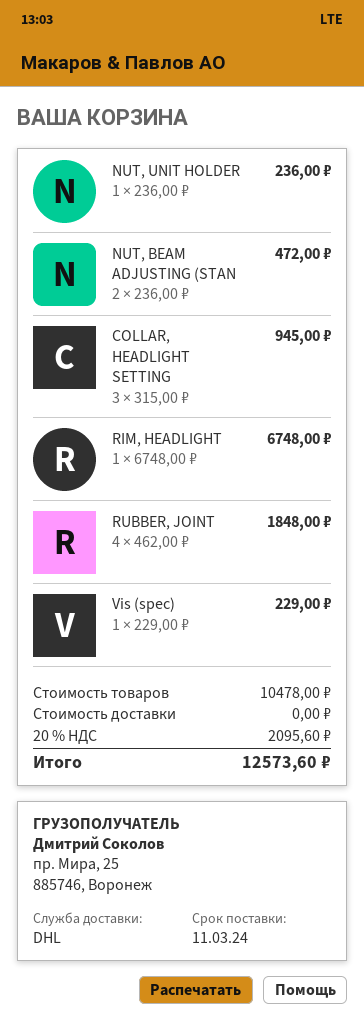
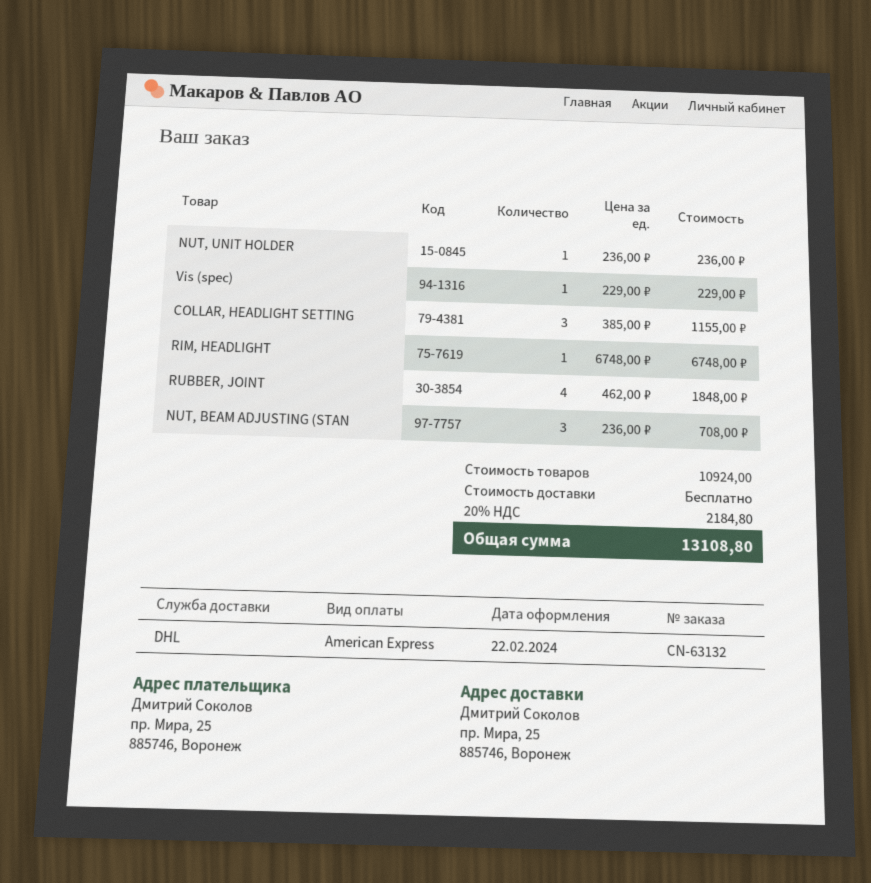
NUT, BEAM ADJUSTING (STAN: 2 x 236.00 = 472.00 -> 3 x 236.00 = 708.00
COLLAR, HEADLIGHT SETTING: 3 x 315.00 = 945.00 -> 3 x 385.00 = 1155.00
subtotal: 10478.00 -> 10924.00
tax: 20% = 2095.60 -> 20% = 2184.80
total: 12573.60 -> 13108.80

